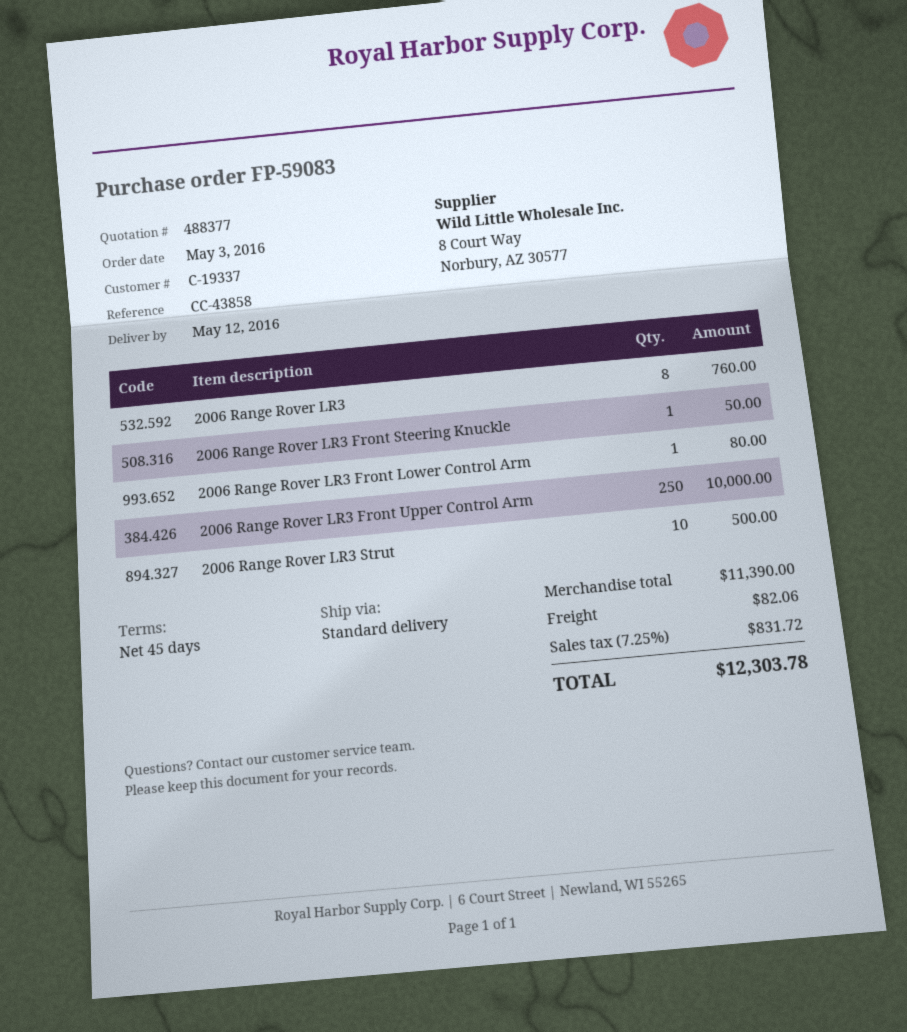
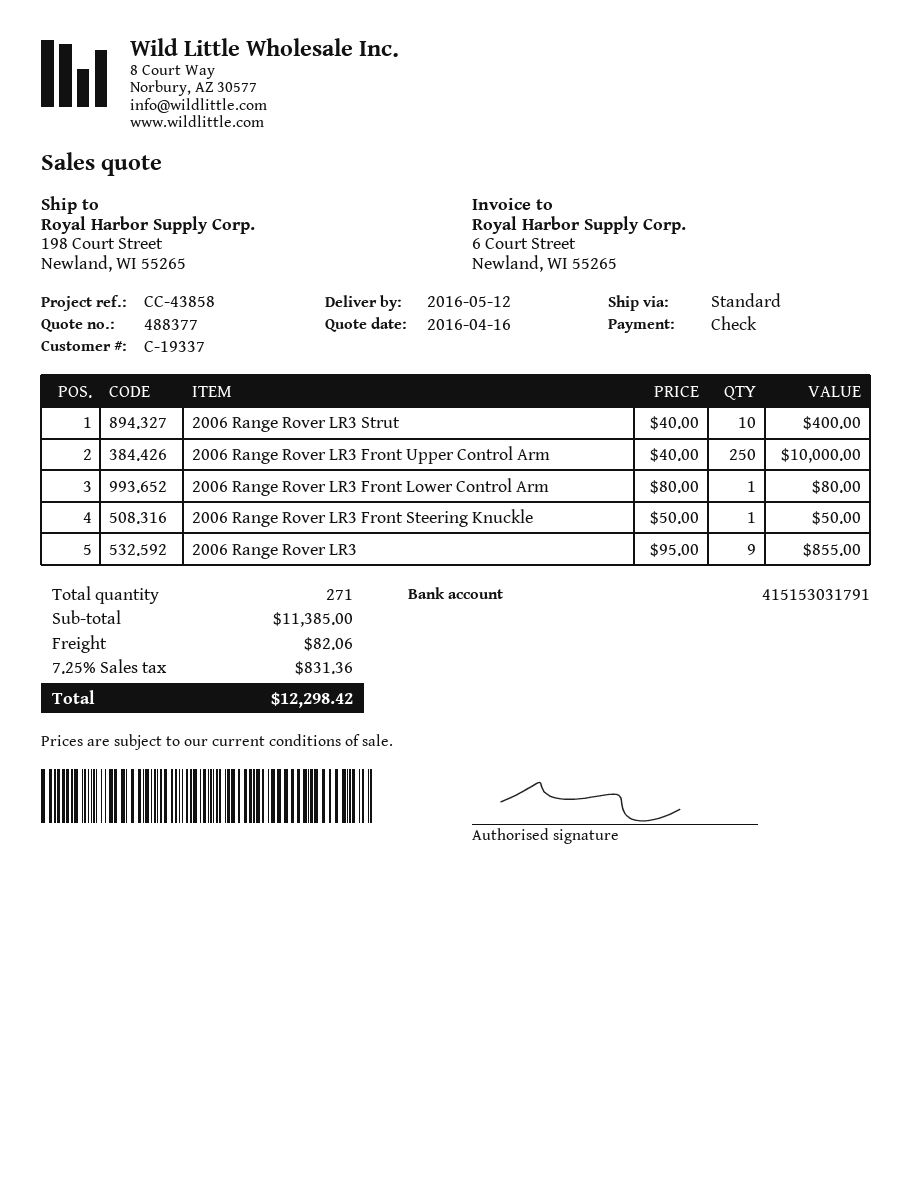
2006 Range Rover LR3: 8 for 760.00 -> 9 for 855.00
2006 Range Rover LR3 Strut: 10 for 500.00 -> 10 for 400.00
subtotal: 11390.00 -> 11385.00
tax: 7.25% = 831.72 -> 7.25% = 831.36
total: 12303.78 -> 12298.42

